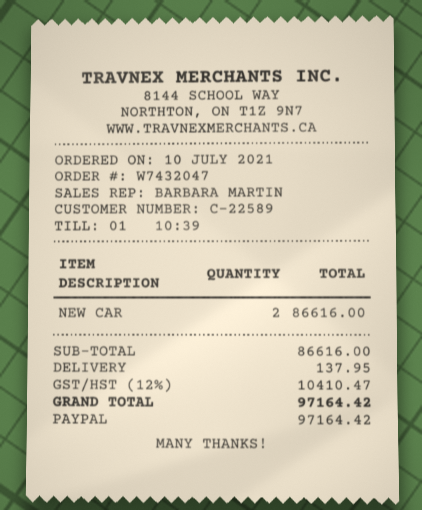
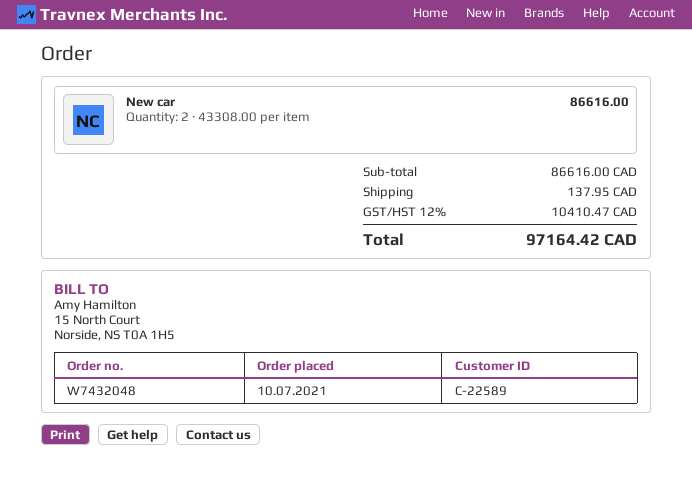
order number: W7432047 -> W7432048

